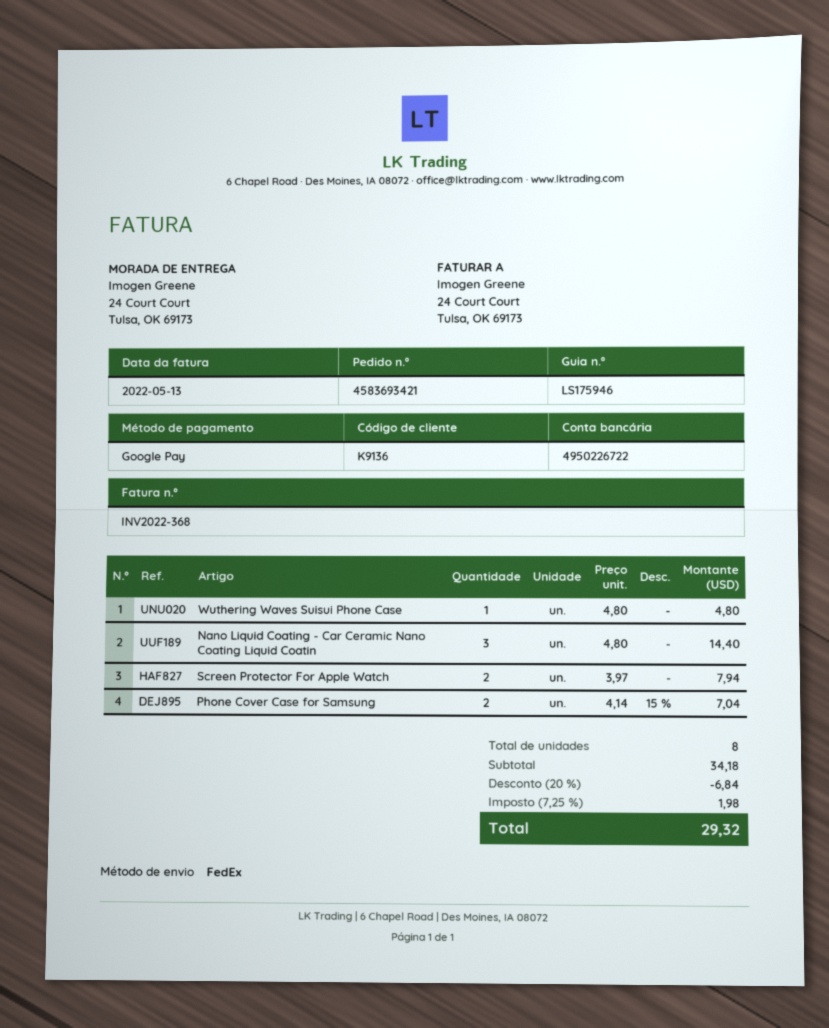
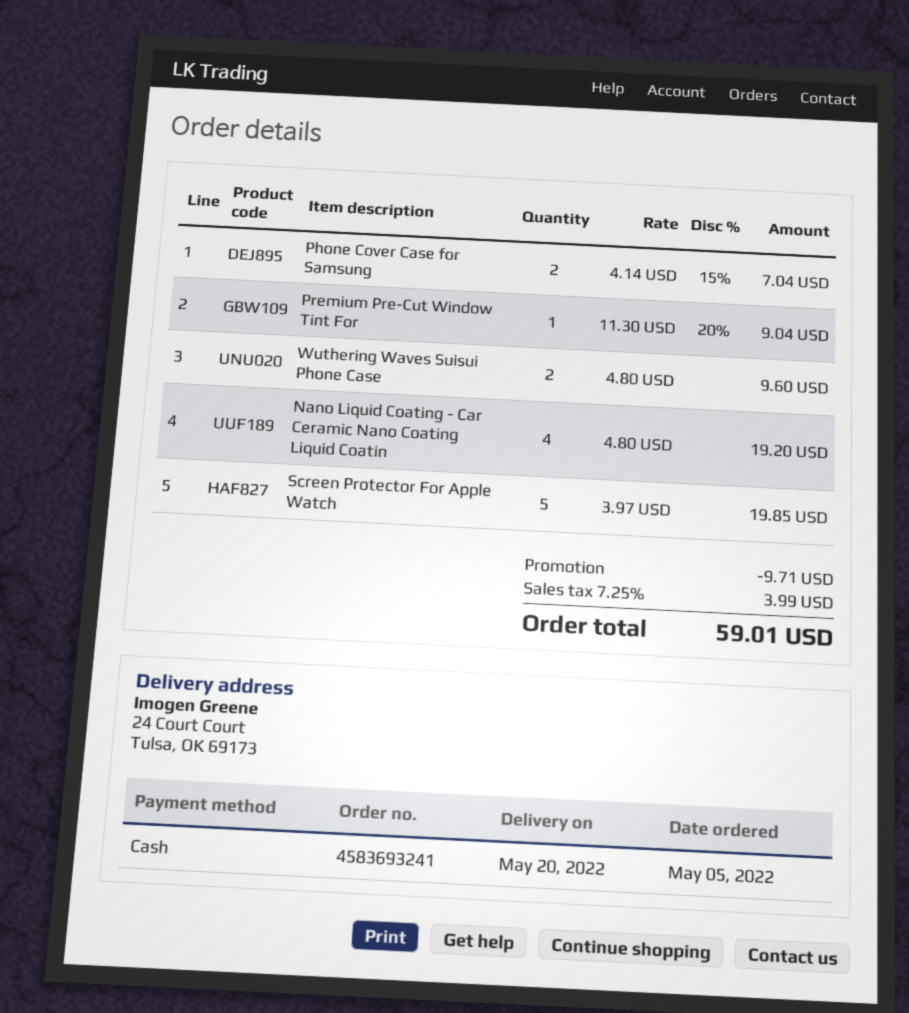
order number: 4583693421 -> 4583693241
payment method: Google Pay -> cash
Wuthering Waves Suisui Phone Case: 1 x 4.80 = 4.80 -> 2 x 4.80 = 9.60
Nano Liquid Coating - Car Ceramic Nano Coating Liquid Coatin: 3 x 4.80 = 14.40 -> 4 x 4.80 = 19.20
Screen Protector For Apple Watch: 2 x 3.97 = 7.94 -> 5 x 3.97 = 19.85
Premium Pre-Cut Window Tint For: none -> 1 x 11.30 - 20% = 9.04
discount: 6.84 -> 9.71
tax: 7.25% = 1.98 -> 7.25% = 3.99
total: 29.32 -> 59.01

